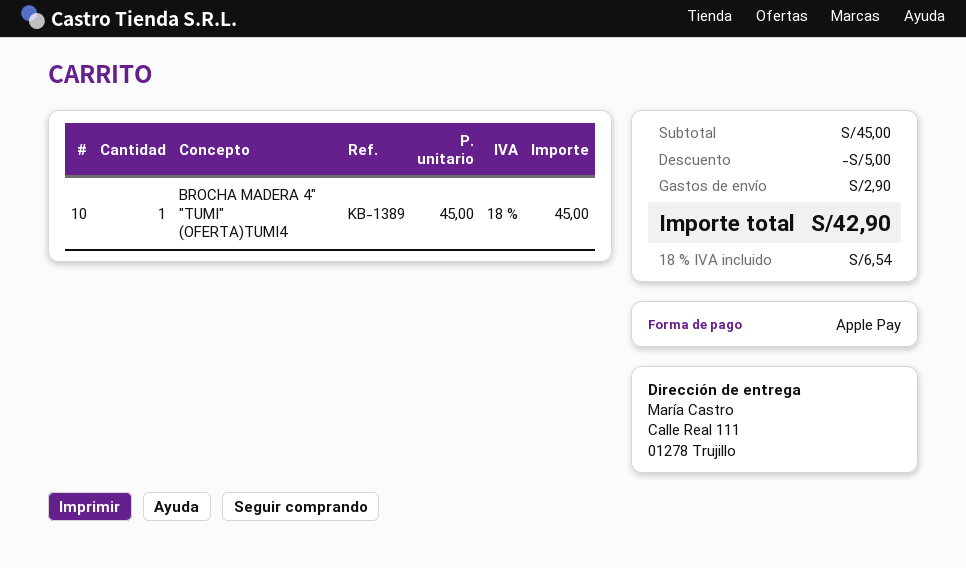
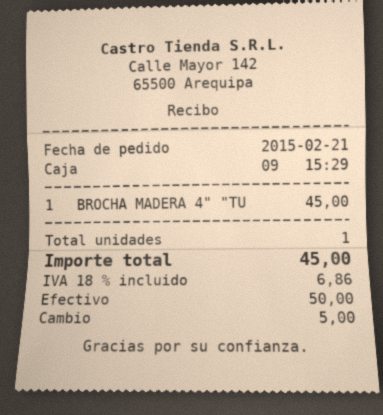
payment method: Apple Pay -> cash
discount: 5.00 -> none
shipping: 2.90 -> none
tax: 18% = 6.54 -> 18% = 6.86
total: 42.90 -> 45.00

